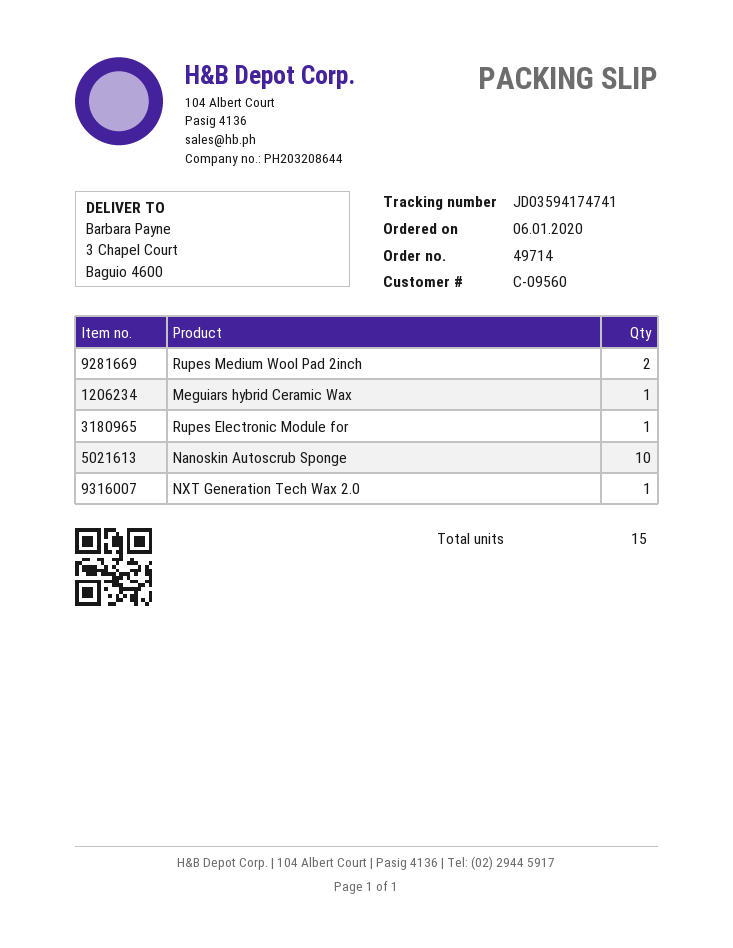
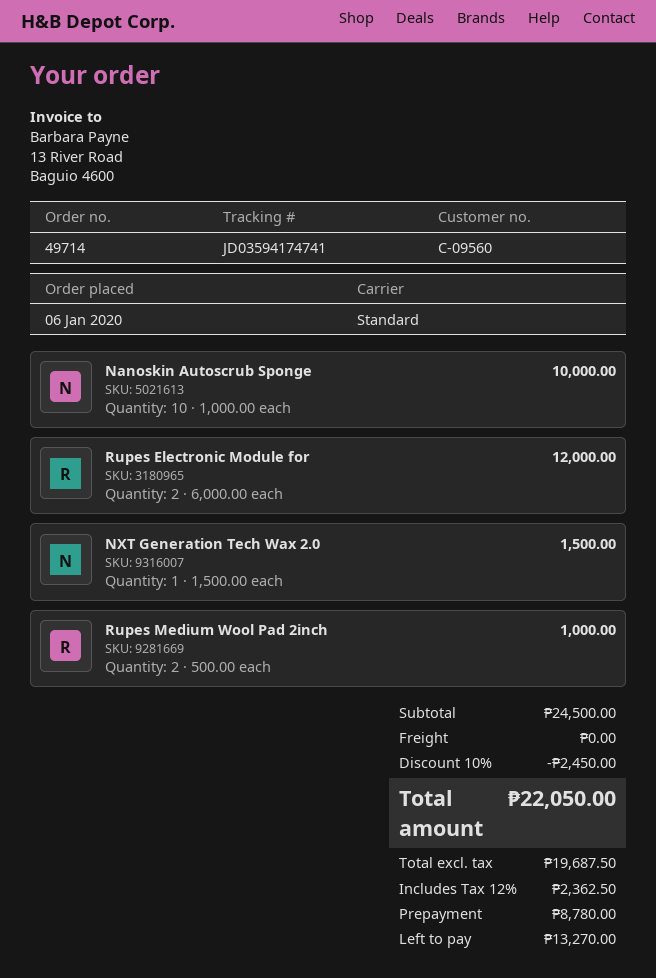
Meguiars hybrid Ceramic Wax: 1 -> none
Rupes Electronic Module for: 1 -> 2

